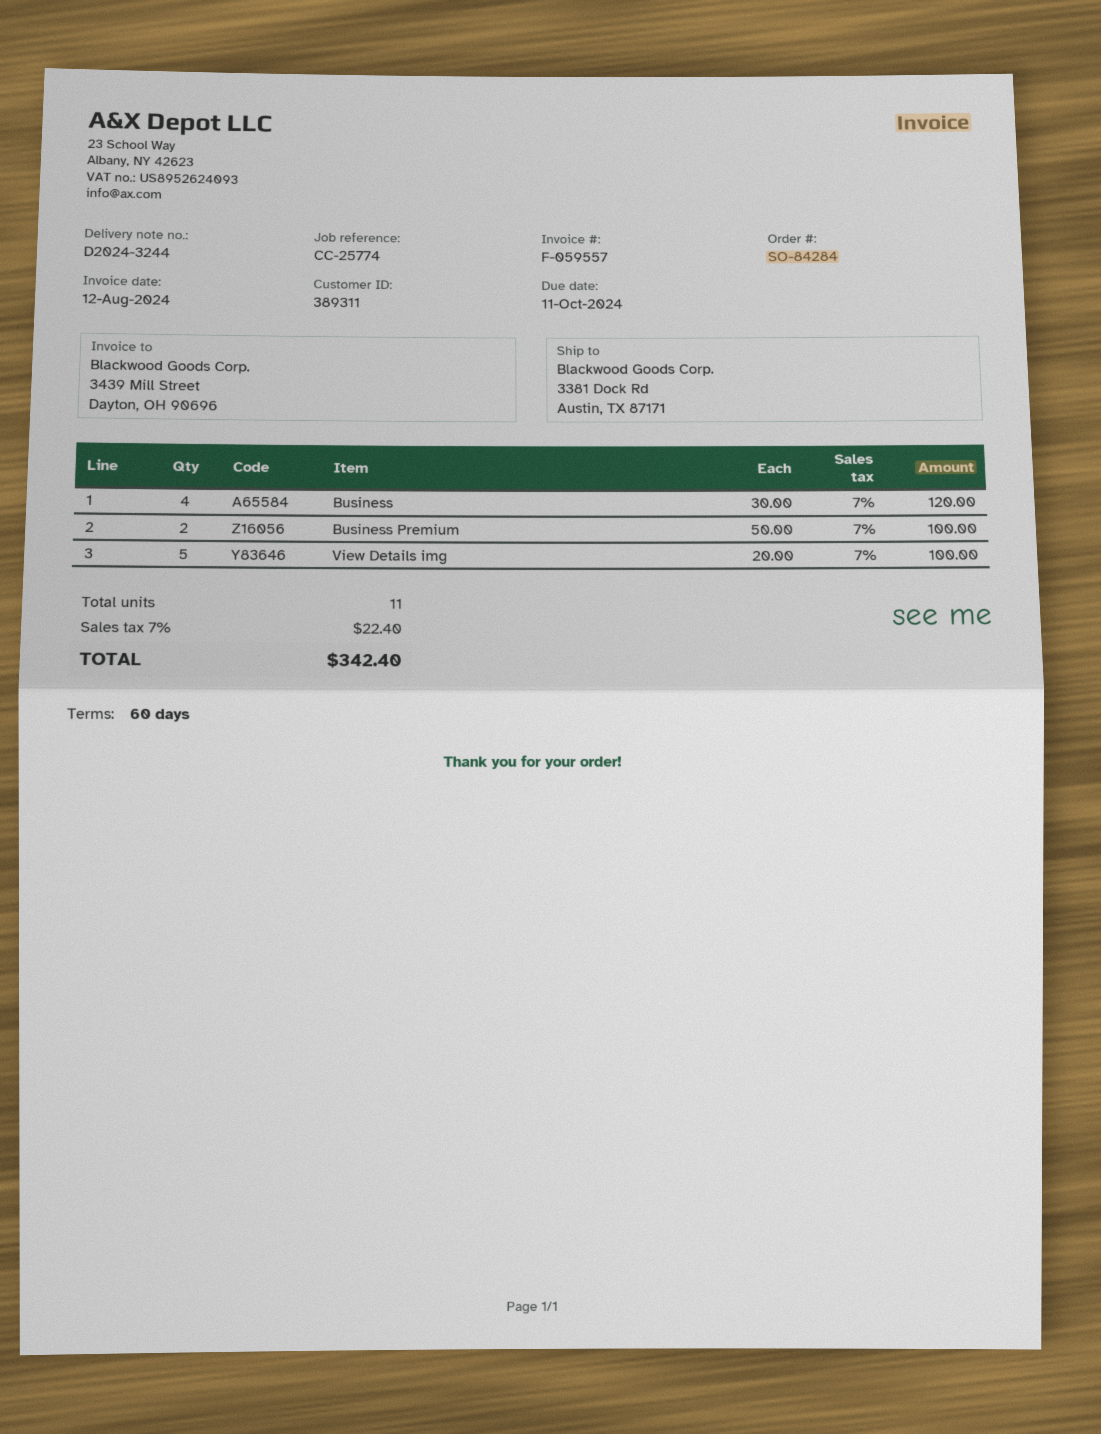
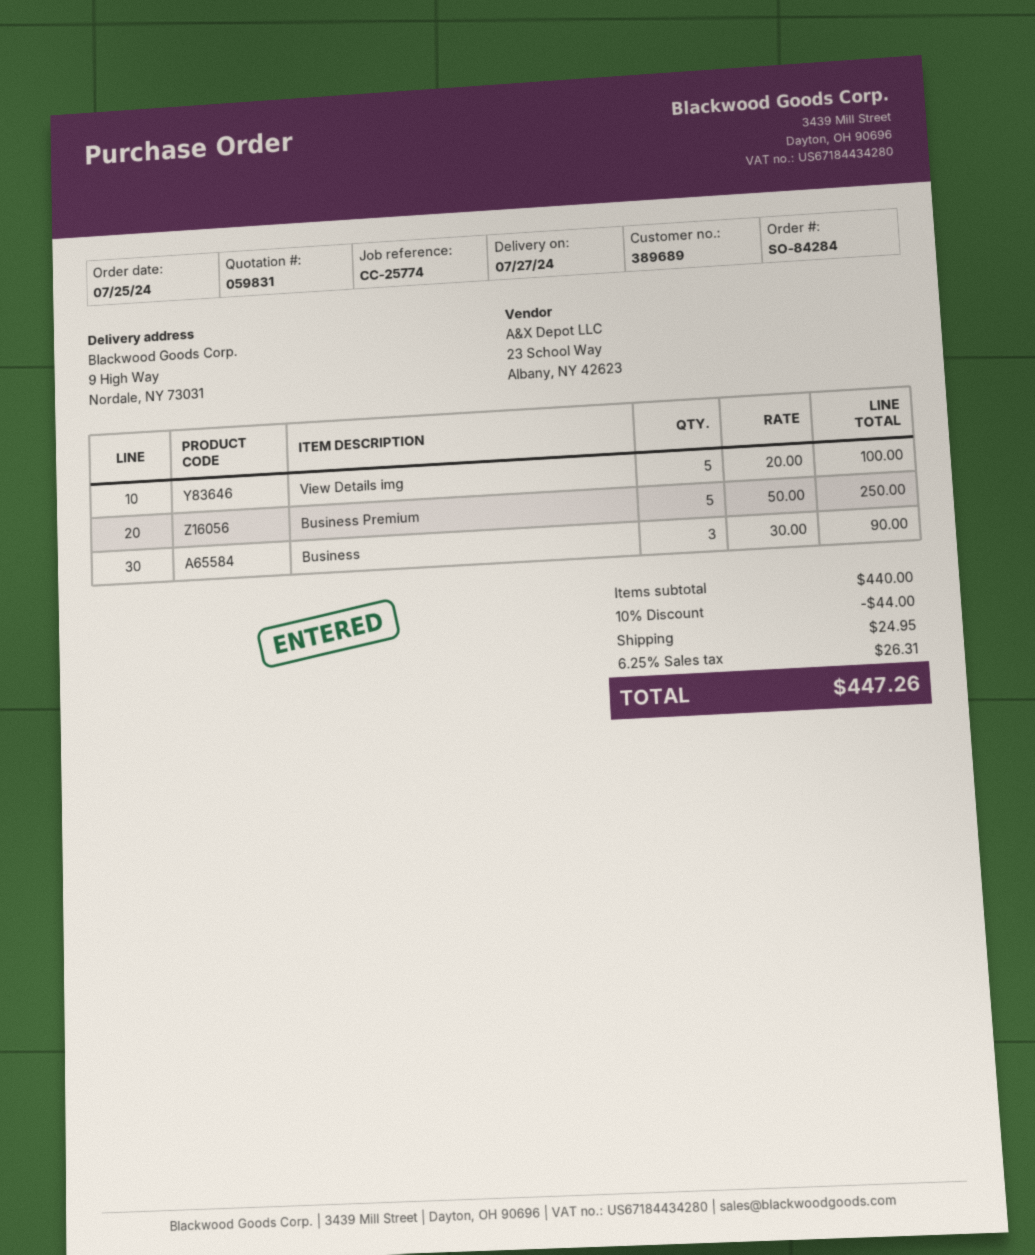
customer number: 389311 -> 389689
ship to: 3381 Dock Rd, Austin, TX 87171 -> 9 High Way, Nordale, NY 73031
Business: 4 x 30.00 = 120.00 -> 3 x 30.00 = 90.00
Business Premium: 2 x 50.00 = 100.00 -> 5 x 50.00 = 250.00
discount: none -> 10% = 44.00
shipping: none -> 24.95
tax: 7% = 22.40 -> 6.25% = 26.31
total: 342.40 -> 447.26

